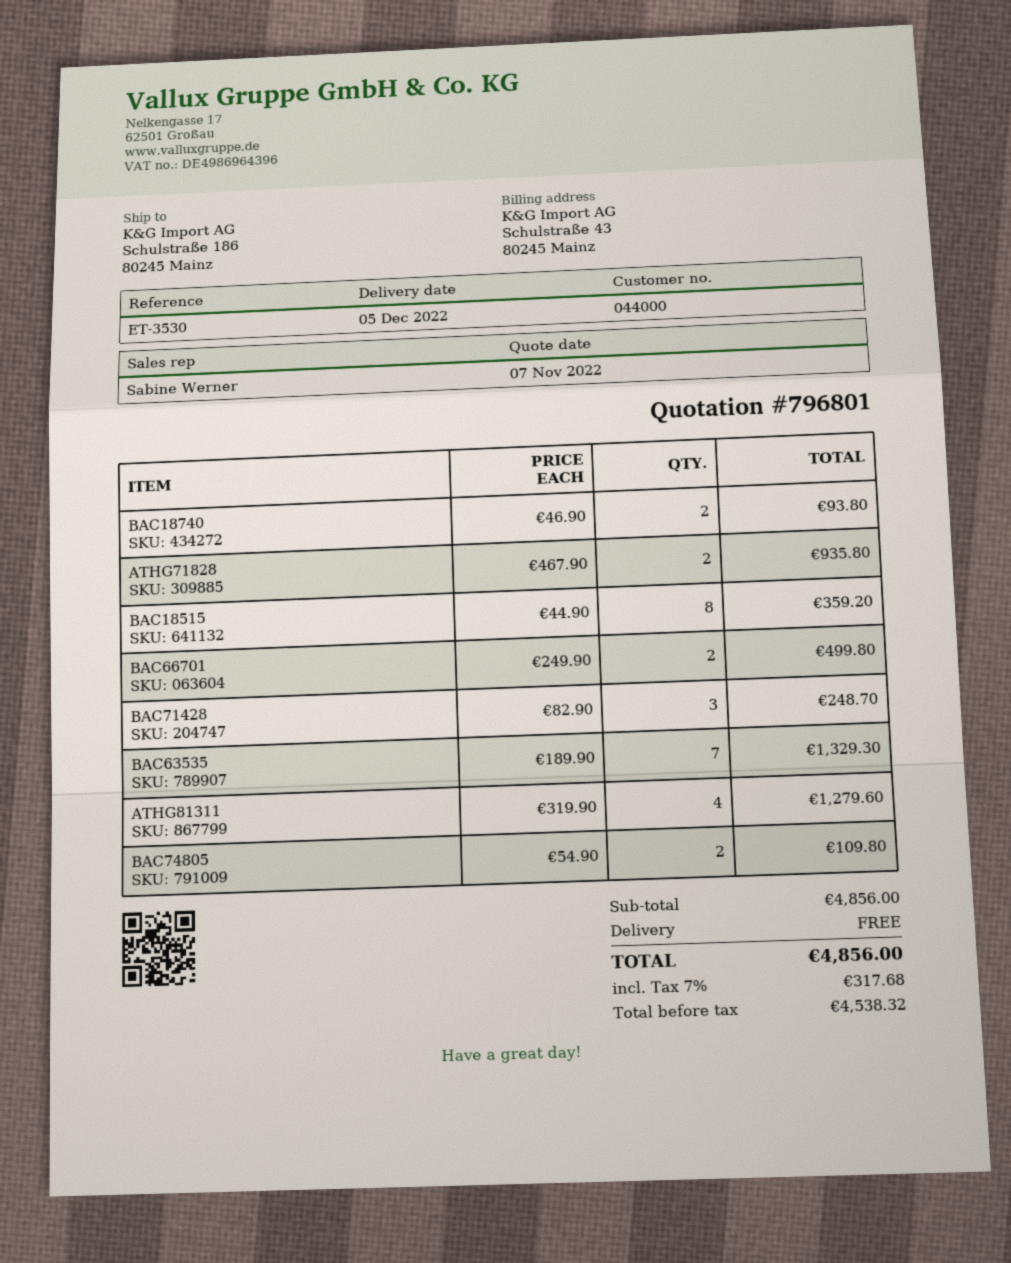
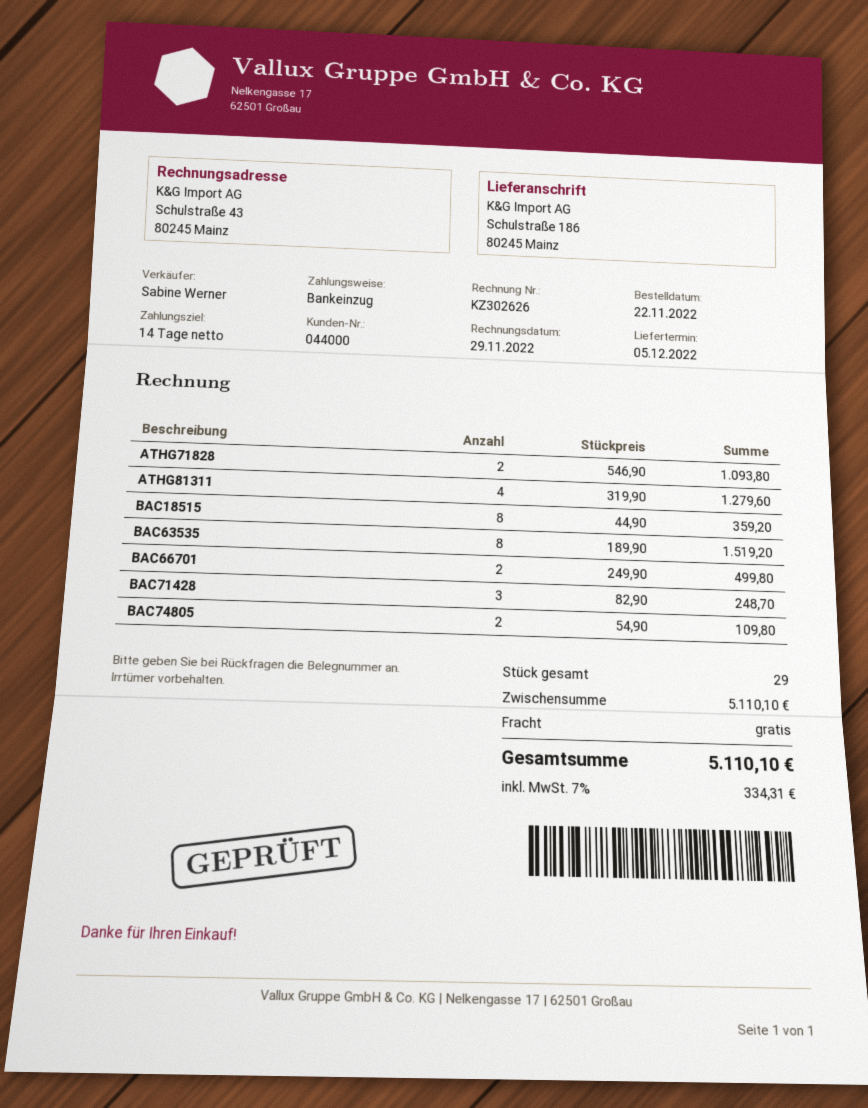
BAC18740: 2 x 46.90 = 93.80 -> none
ATHG71828: 2 x 467.90 = 935.80 -> 2 x 546.90 = 1093.80
BAC63535: 7 x 189.90 = 1329.30 -> 8 x 189.90 = 1519.20
subtotal: 4856.00 -> 5110.10
tax: 7% = 317.68 -> 7% = 334.31
total: 4856.00 -> 5110.10

